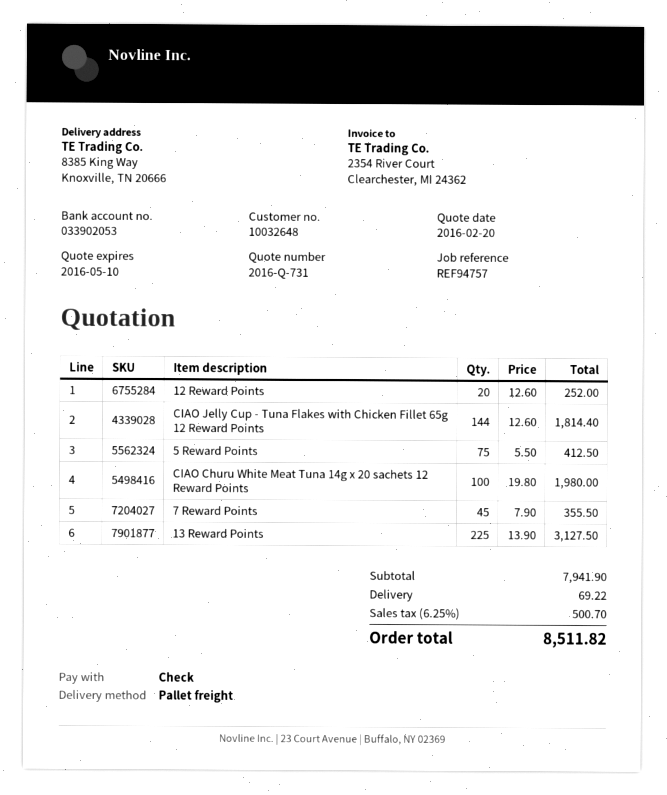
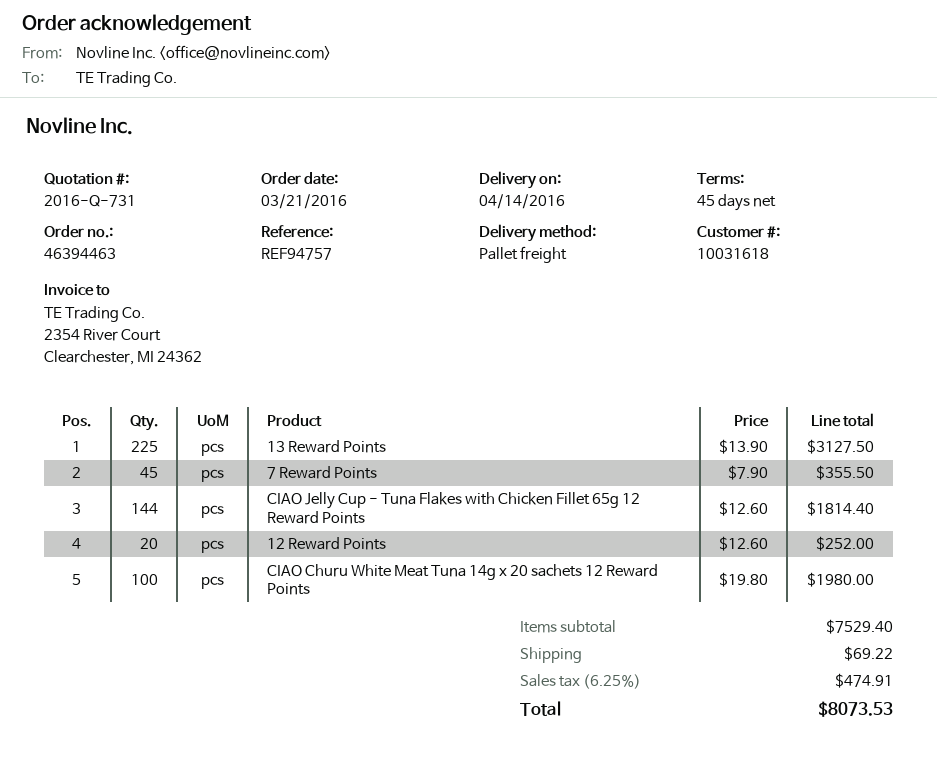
customer number: 10032648 -> 10031618
5 Reward Points: 75 x 5.50 = 412.50 -> none
subtotal: 7941.90 -> 7529.40
tax: 6.25% = 500.70 -> 6.25% = 474.91
total: 8511.82 -> 8073.53

